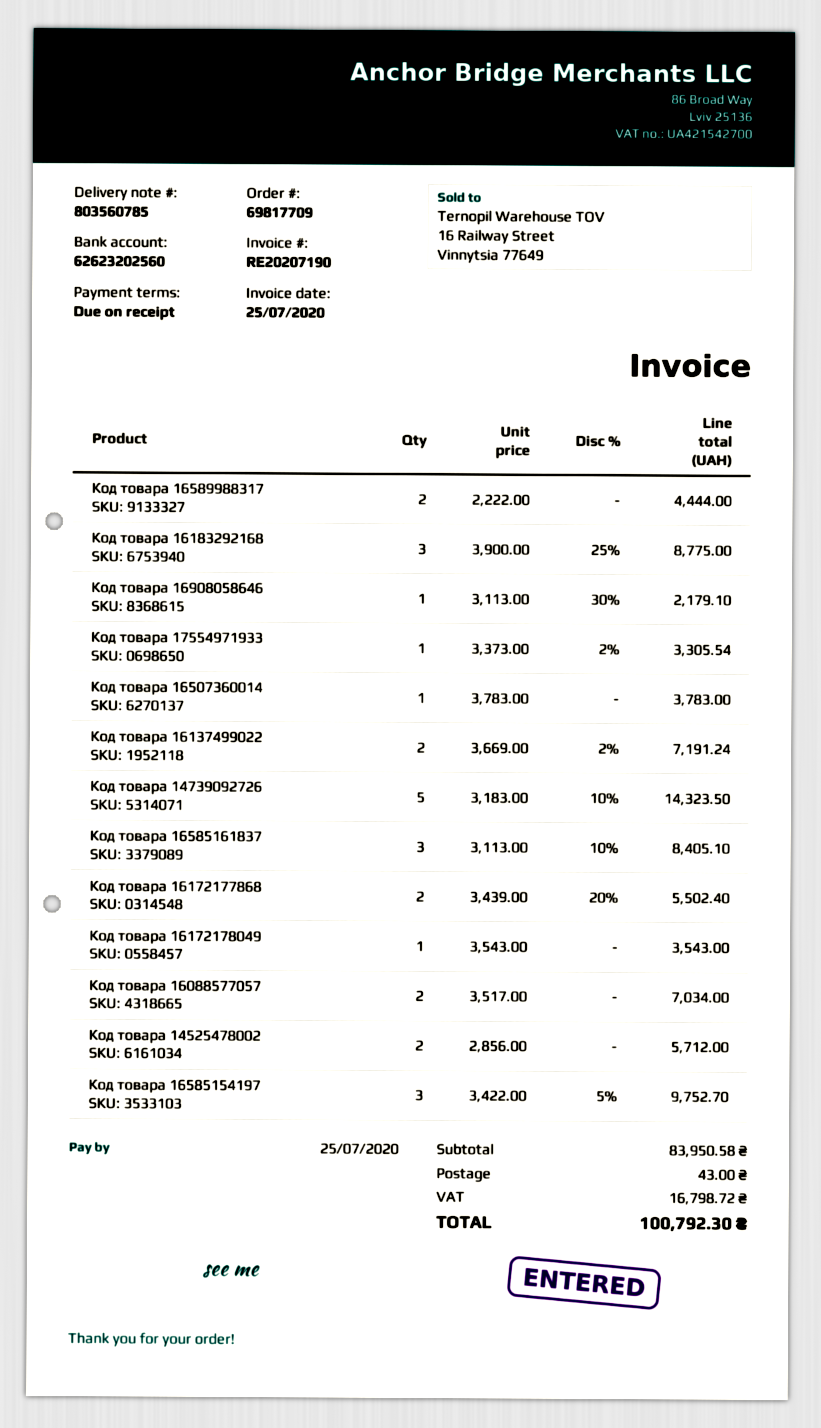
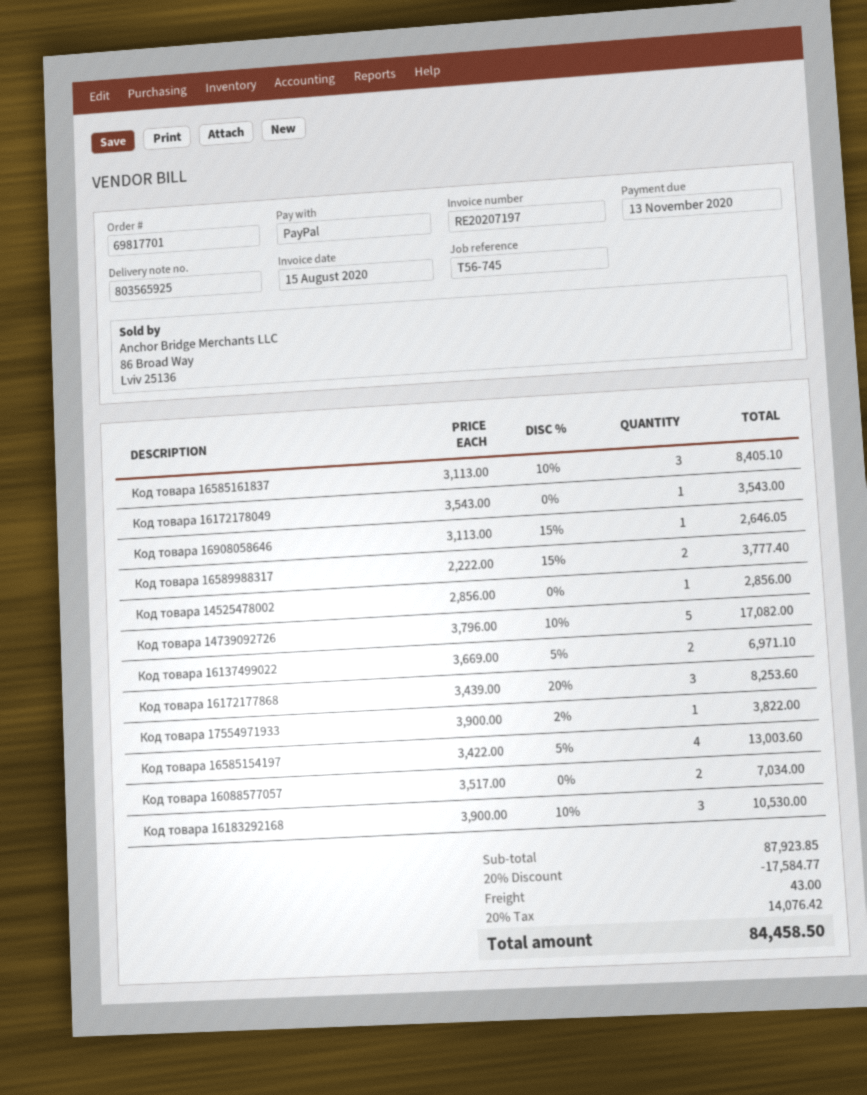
order number: 69817709 -> 69817701
delivery note number: 803560785 -> 803565925
invoice number: RE20207190 -> RE20207197
invoice date: 2020-07-25 -> 2020-08-15
due date: 2020-07-25 -> 2020-11-13
Код товара 16589988317: 2 x 2222.00 = 4444.00 -> 2 x 2222.00 - 15% = 3777.40
Код товара 16183292168: 3 x 3900.00 - 25% = 8775.00 -> 3 x 3900.00 - 10% = 10530.00
Код товара 16908058646: 1 x 3113.00 - 30% = 2179.10 -> 1 x 3113.00 - 15% = 2646.05
Код товара 17554971933: 1 x 3373.00 - 2% = 3305.54 -> 1 x 3900.00 - 2% = 3822.00
Код товара 16507360014: 1 x 3783.00 = 3783.00 -> none
Код товара 16137499022: 2 x 3669.00 - 2% = 7191.24 -> 2 x 3669.00 - 5% = 6971.10
Код товара 14739092726: 5 x 3183.00 - 10% = 14323.50 -> 5 x 3796.00 - 10% = 17082.00
Код товара 16172177868: 2 x 3439.00 - 20% = 5502.40 -> 3 x 3439.00 - 20% = 8253.60
Код товара 14525478002: 2 x 2856.00 = 5712.00 -> 1 x 2856.00 = 2856.00
Код товара 16585154197: 3 x 3422.00 - 5% = 9752.70 -> 4 x 3422.00 - 5% = 13003.60
subtotal: 83950.58 -> 87923.85
discount: none -> 20% = 17584.77
tax: 16798.72 -> 14076.42
total: 100792.30 -> 84458.50

